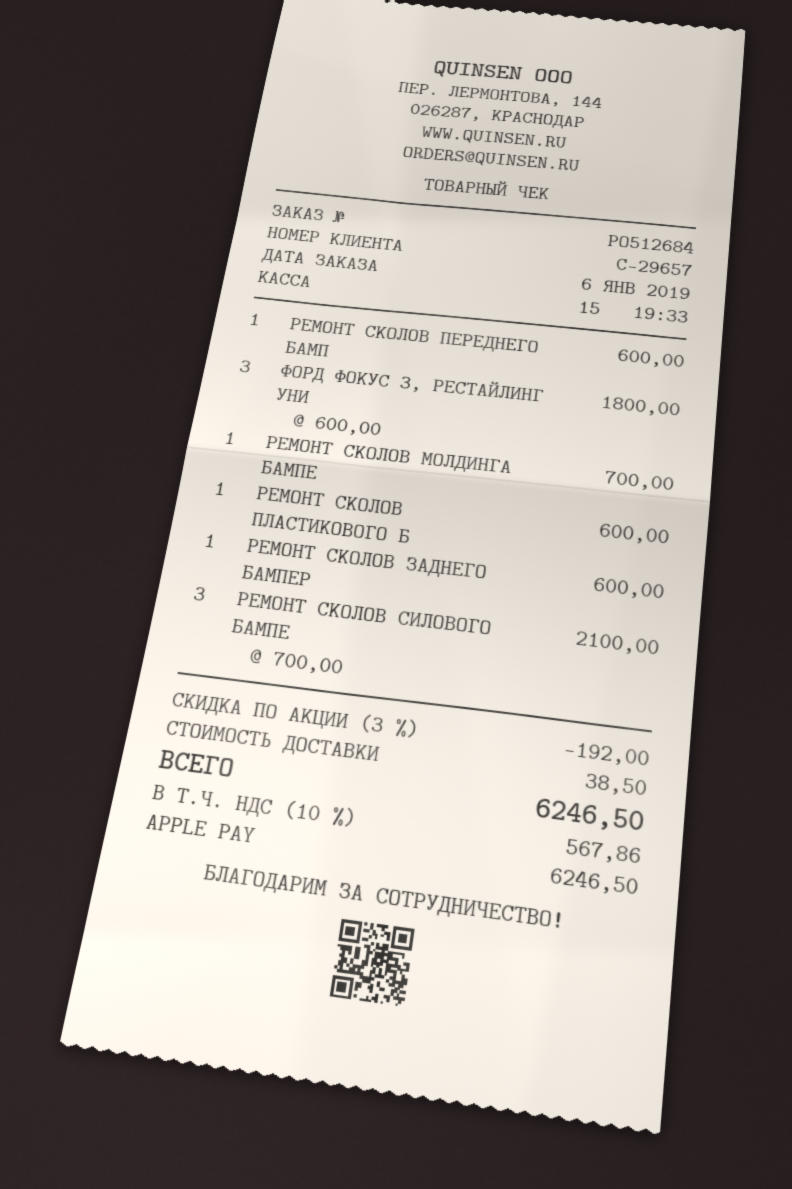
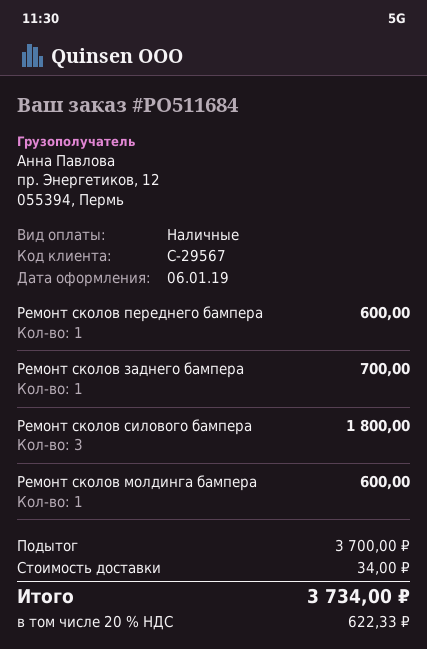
order number: PO512684 -> PO511684
customer number: C-29657 -> C-29567
payment method: Apple Pay -> cash
ФОРД ФОКУС 3, РЕСТАЙЛИНГ УНИ: 3 for 1800.00 -> none
РЕМОНТ СКОЛОВ МОЛДИНГА БАМПЕ: 1 for 700.00 -> 1 for 600.00
РЕМОНТ СКОЛОВ ПЛАСТИКОВОГО Б: 1 for 600.00 -> none
РЕМОНТ СКОЛОВ ЗАДНЕГО БАМПЕР: 1 for 600.00 -> 1 for 700.00
РЕМОНТ СКОЛОВ СИЛОВОГО БАМПЕ: 3 for 2100.00 -> 3 for 1800.00
discount: 3% = 192.00 -> none
shipping: 38.50 -> 34.00
tax: 10% = 567.86 -> 20% = 622.33
total: 6246.50 -> 3734.00

